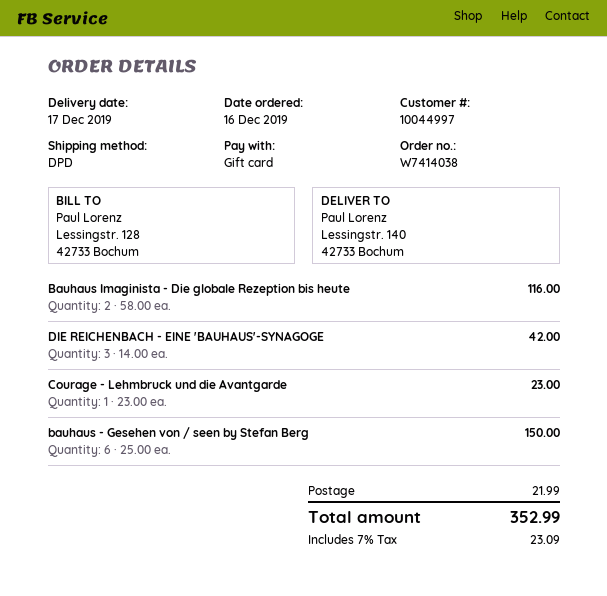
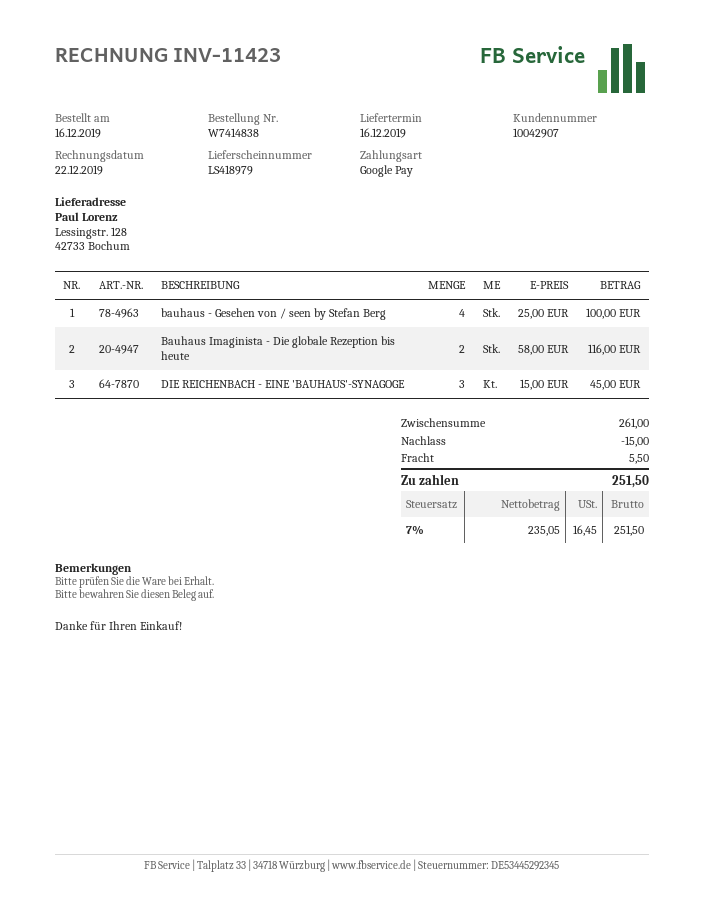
order number: W7414038 -> W7414838
delivery date: 2019-12-17 -> 2019-12-16
customer number: 10044997 -> 10042907
payment method: gift card -> Google Pay
ship to: Lessingstr. 140, 42733 Bochum -> Lessingstr. 128, 42733 Bochum
DIE REICHENBACH - EINE 'BAUHAUS'-SYNAGOGE: 3 x 14.00 = 42.00 -> 3 x 15.00 = 45.00
Courage - Lehmbruck und die Avantgarde: 1 x 23.00 = 23.00 -> none
bauhaus - Gesehen von / seen by Stefan Berg: 6 x 25.00 = 150.00 -> 4 x 25.00 = 100.00
discount: none -> 15.00
shipping: 21.99 -> 5.50
tax: 7% = 23.09 -> 7% = 16.45
total: 352.99 -> 251.50

